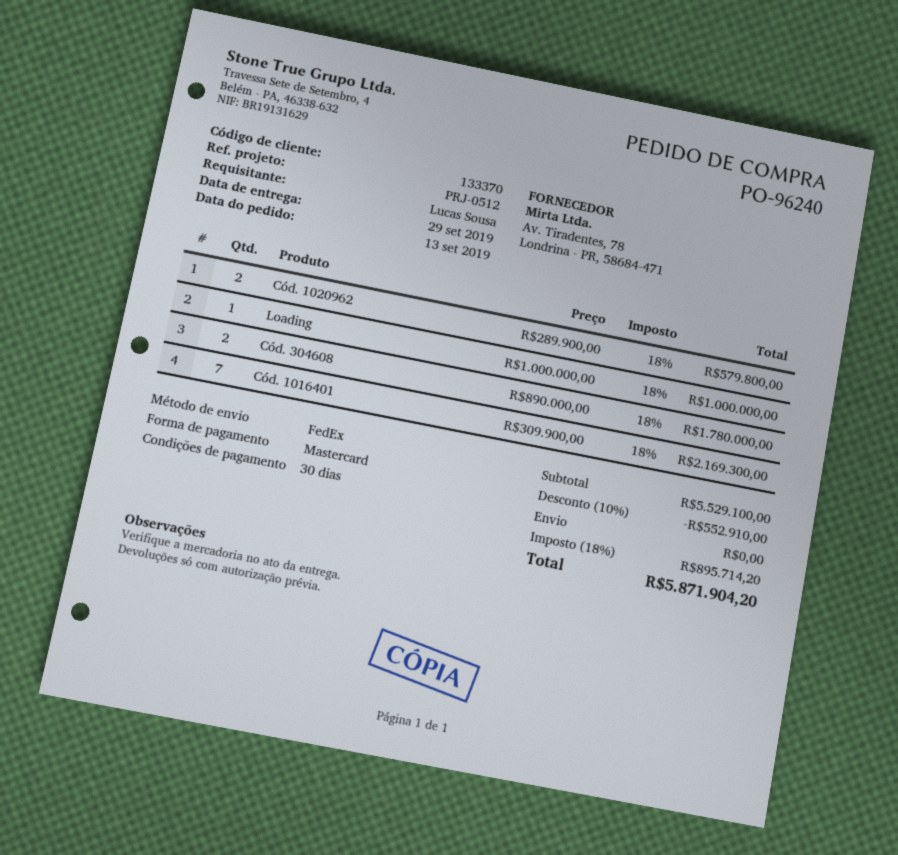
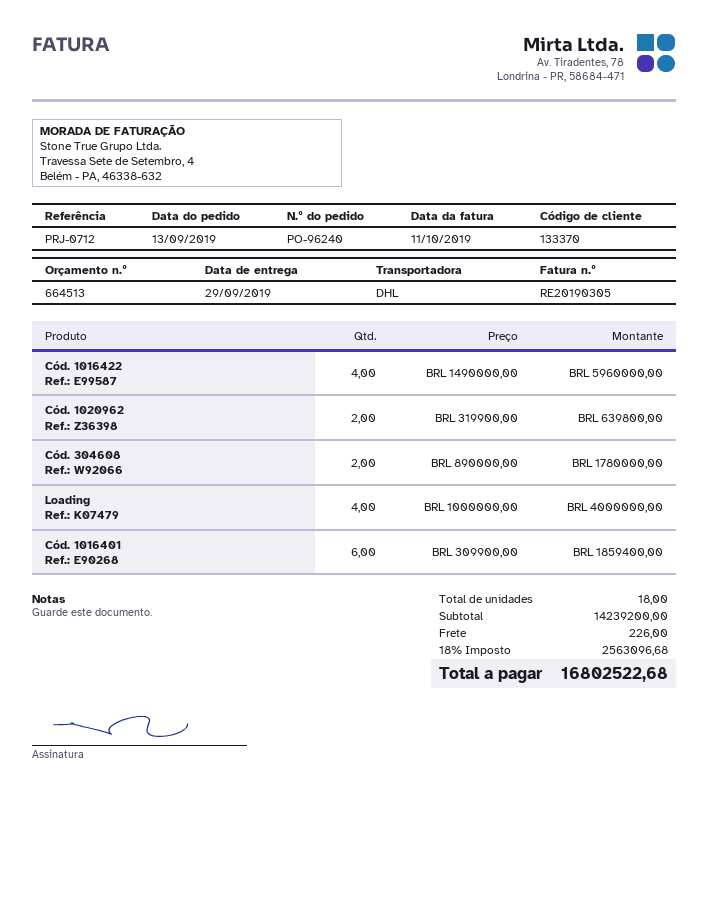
reference: PRJ-0512 -> PRJ-0712
shipping method: FedEx -> DHL
Cód. 1020962: 2 x 289900.00 = 579800.00 -> 2 x 319900.00 = 639800.00
Loading: 1 x 1000000.00 = 1000000.00 -> 4 x 1000000.00 = 4000000.00
Cód. 1016401: 7 x 309900.00 = 2169300.00 -> 6 x 309900.00 = 1859400.00
Cód. 1016422: none -> 4 x 1490000.00 = 5960000.00
subtotal: 5529100.00 -> 14239200.00
discount: 10% = 552910.00 -> none
shipping: 0.00 -> 226.00
tax: 18% = 895714.20 -> 18% = 2563096.68
total: 5871904.20 -> 16802522.68

